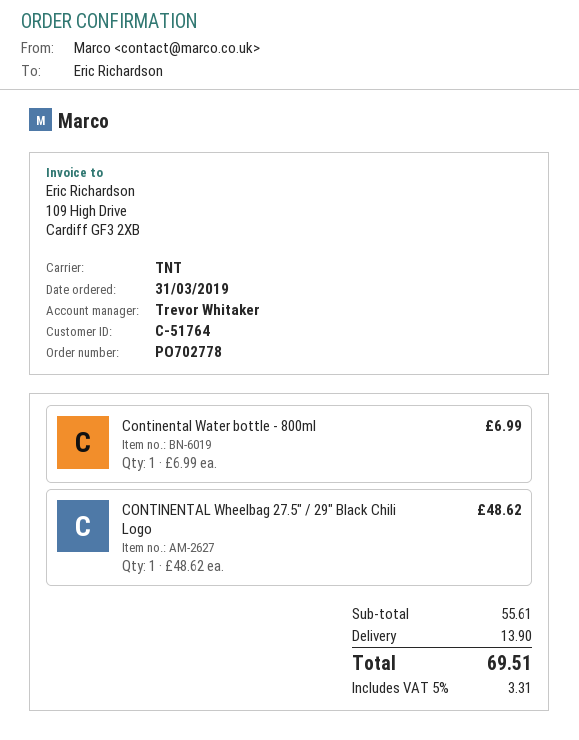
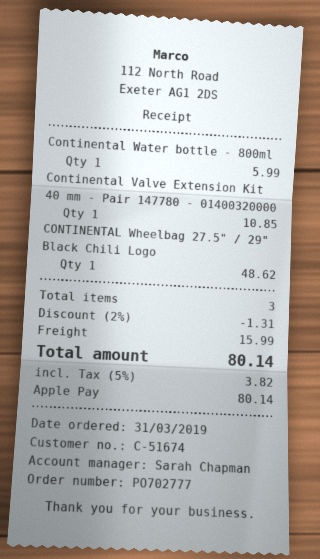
order number: PO702778 -> PO702777
customer number: C-51764 -> C-51674
sales rep: Trevor Whitaker -> Sarah Chapman
Continental Water bottle - 800ml: 1 for 6.99 -> 1 for 5.99
Continental Valve Extension Kit 40 mm - Pair 147780 - 01400320000: none -> 1 for 10.85
discount: none -> 2% = 1.31
shipping: 13.90 -> 15.99
tax: 5% = 3.31 -> 5% = 3.82
total: 69.51 -> 80.14

